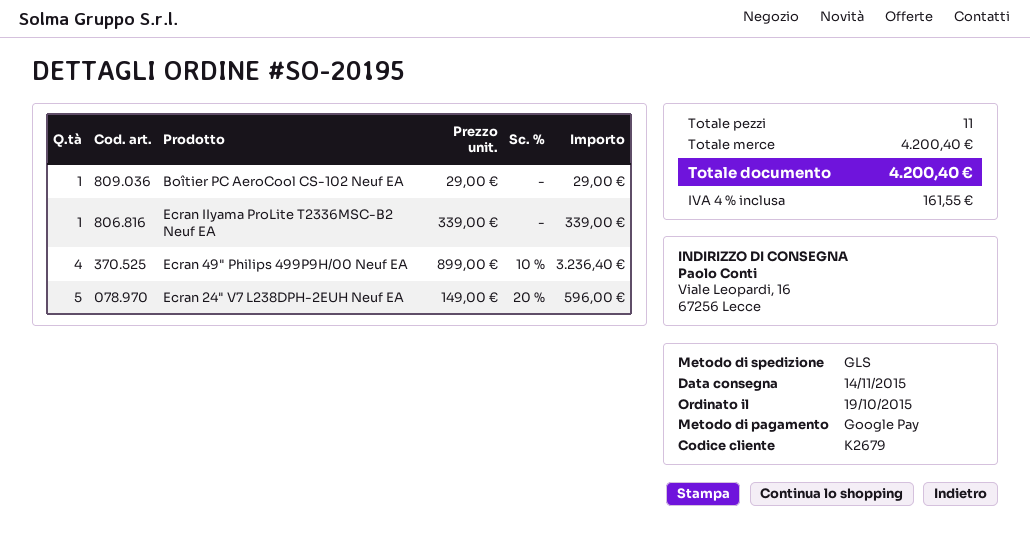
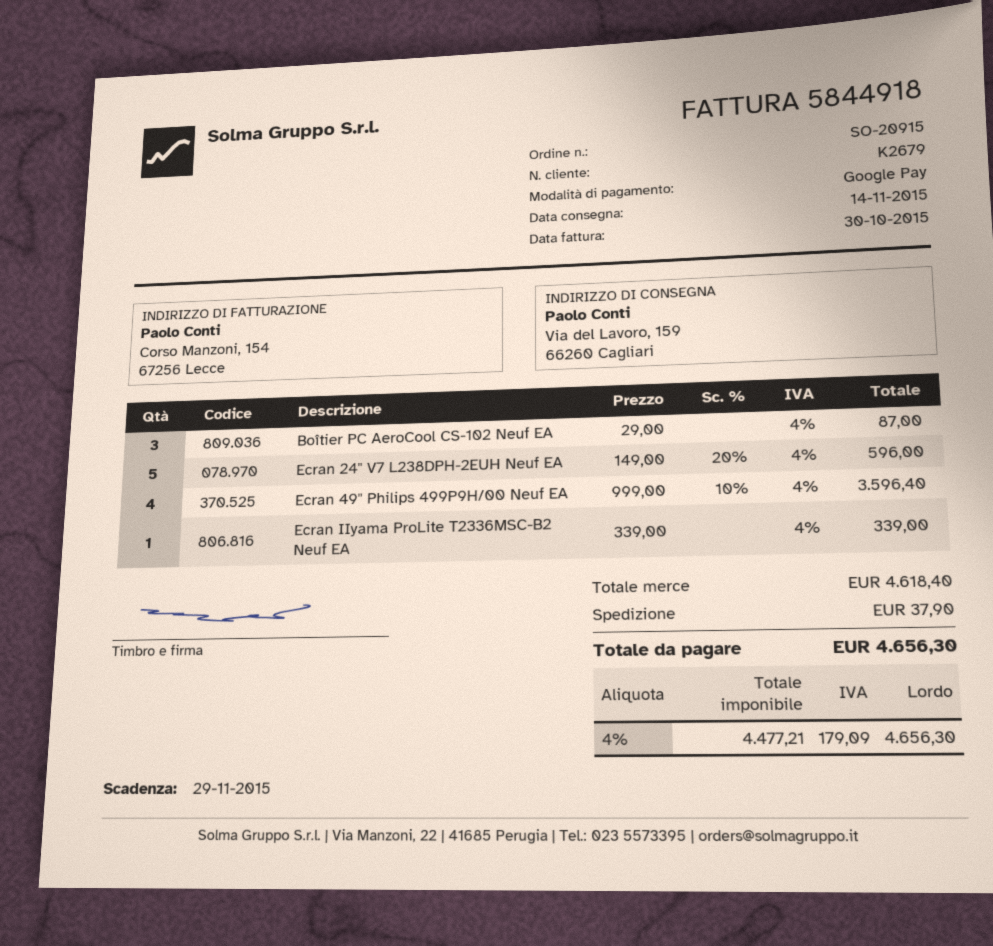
order number: SO-20195 -> SO-20915
ship to: Viale Leopardi, 16, 67256 Lecce -> Via del Lavoro, 159, 66260 Cagliari
Boîtier PC AeroCool CS-102 Neuf EA: 1 x 29.00 = 29.00 -> 3 x 29.00 = 87.00
Ecran 49" Philips 499P9H/00 Neuf EA: 4 x 899.00 - 10% = 3236.40 -> 4 x 999.00 - 10% = 3596.40
subtotal: 4200.40 -> 4618.40
shipping: none -> 37.90
tax: 4% = 161.55 -> 4% = 179.09
total: 4200.40 -> 4656.30

